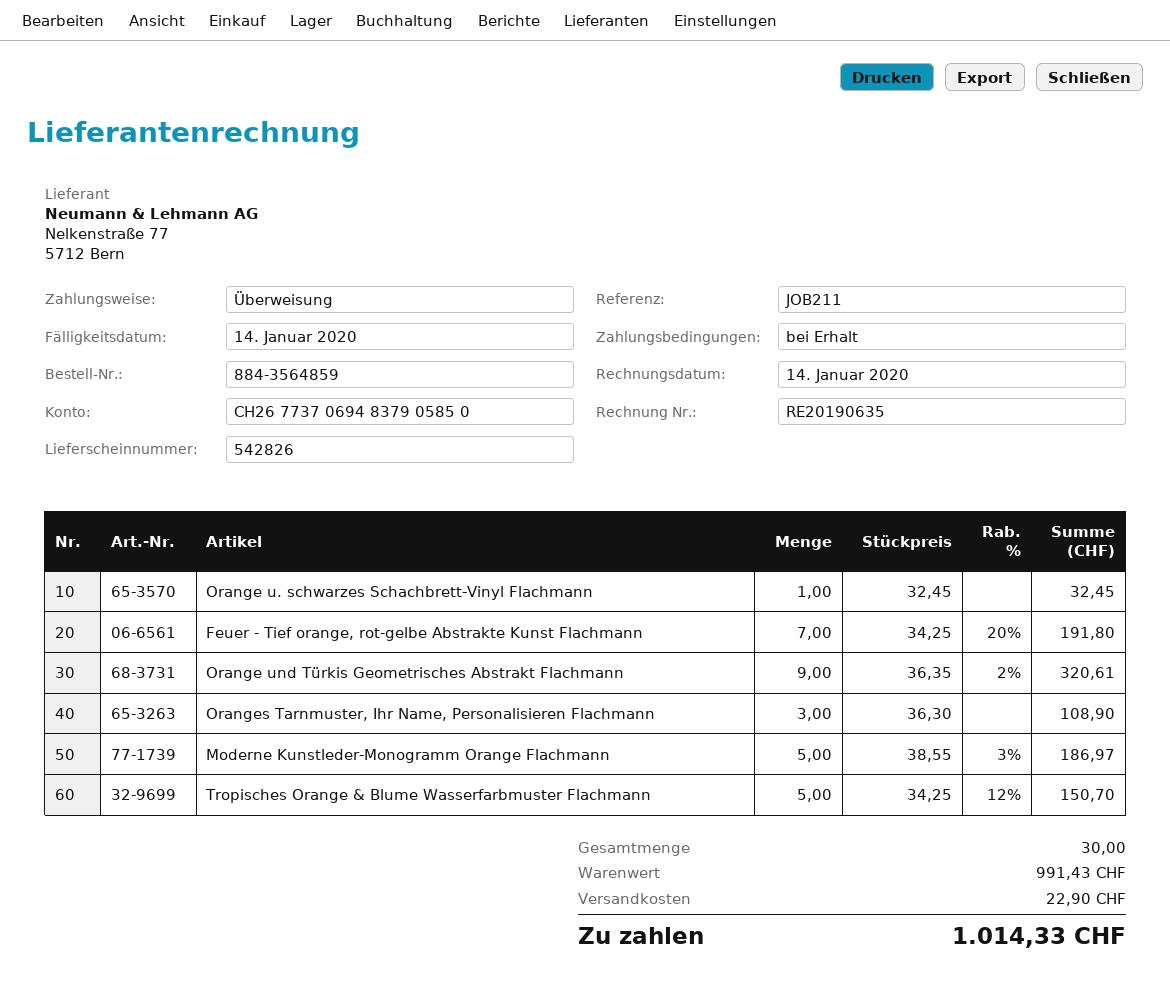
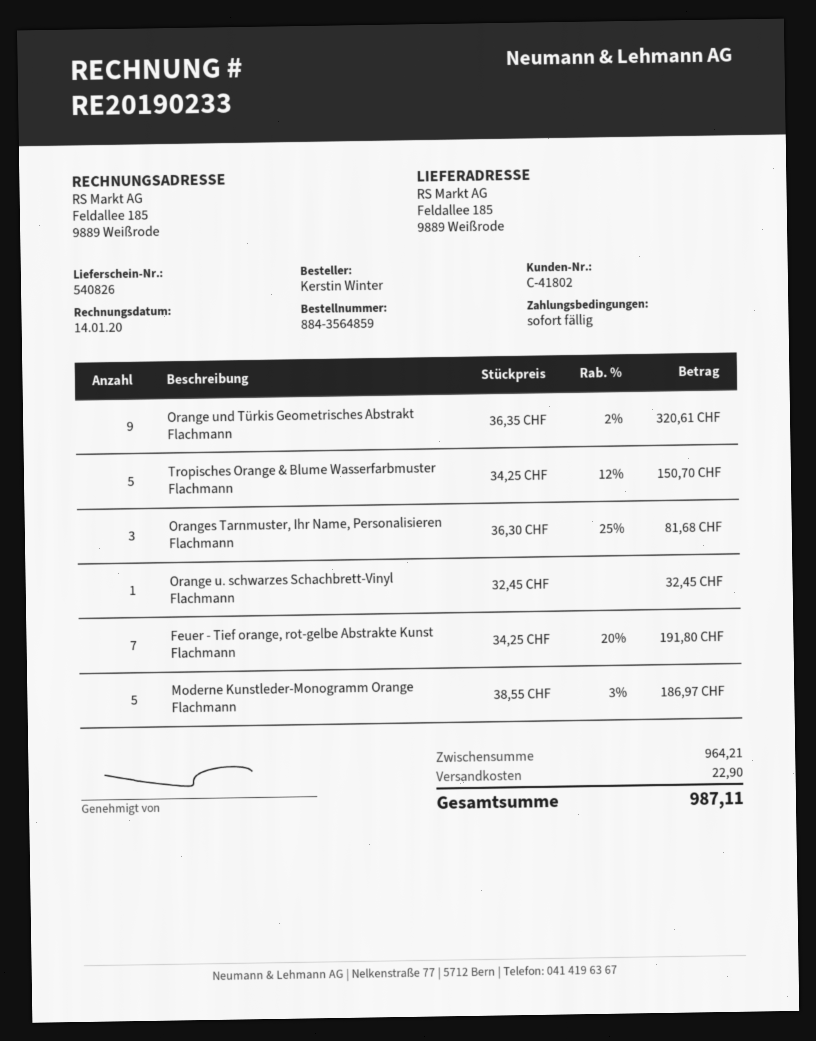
delivery note number: 542826 -> 540826
invoice number: RE20190635 -> RE20190233
Oranges Tarnmuster, Ihr Name, Personalisieren Flachmann: 3 x 36.30 = 108.90 -> 3 x 36.30 - 25% = 81.68
subtotal: 991.43 -> 964.21
total: 1014.33 -> 987.11

